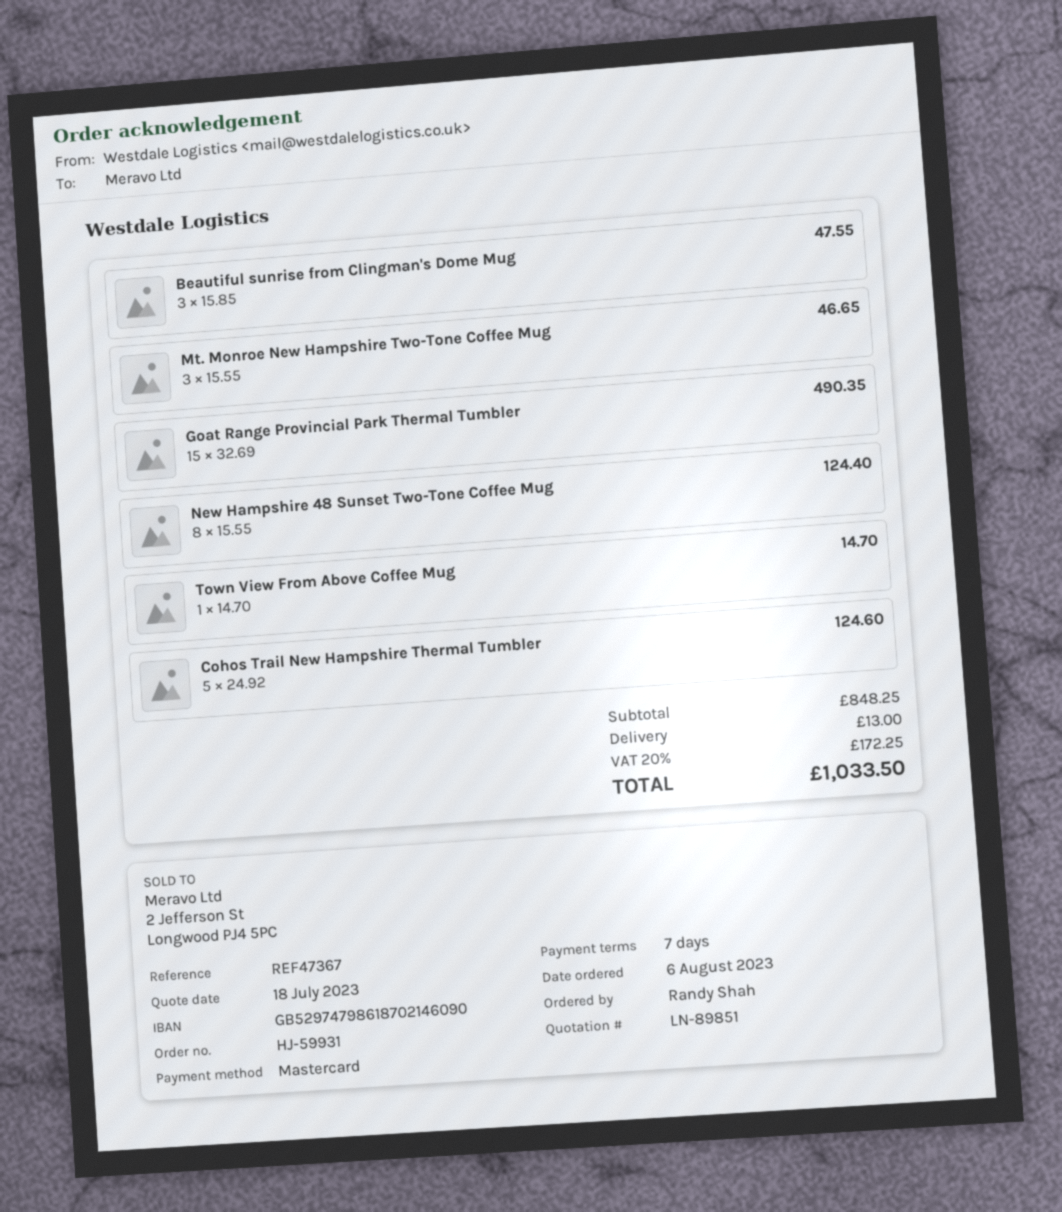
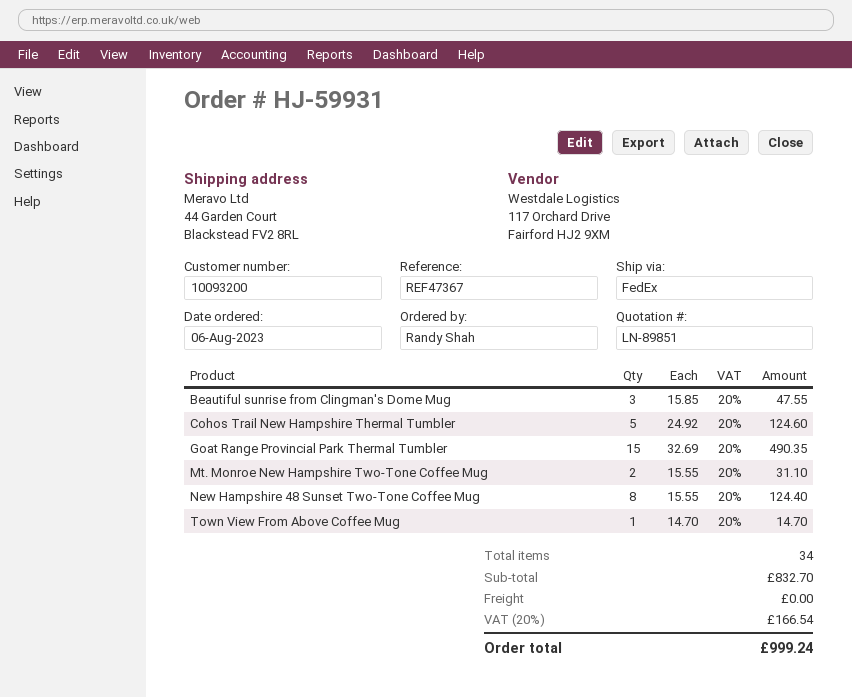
Mt. Monroe New Hampshire Two-Tone Coffee Mug: 3 x 15.55 = 46.65 -> 2 x 15.55 = 31.10
subtotal: 848.25 -> 832.70
shipping: 13.00 -> 0.00
tax: 20% = 172.25 -> 20% = 166.54
total: 1033.50 -> 999.24

